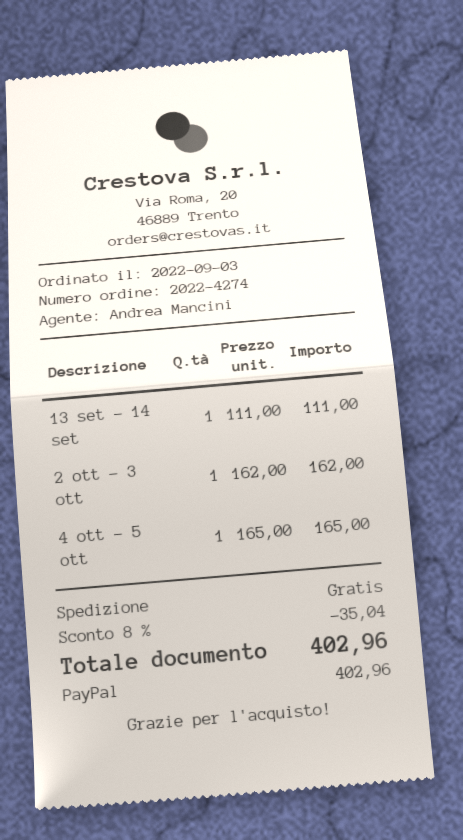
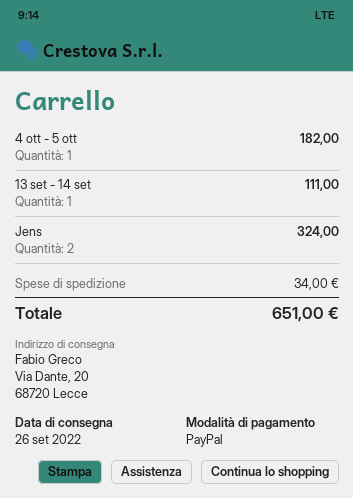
2 ott - 3 ott: 1 for 162.00 -> none
4 ott - 5 ott: 1 for 165.00 -> 1 for 182.00
Jens: none -> 2 for 324.00
discount: 8% = 35.04 -> none
shipping: 0.00 -> 34.00
total: 402.96 -> 651.00

